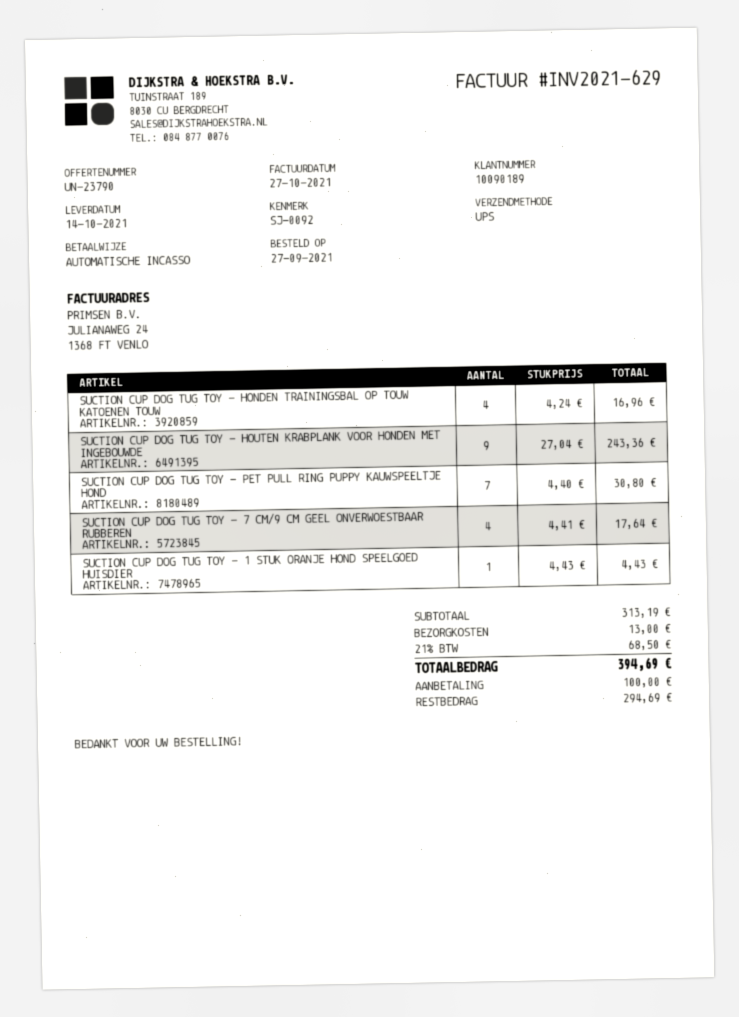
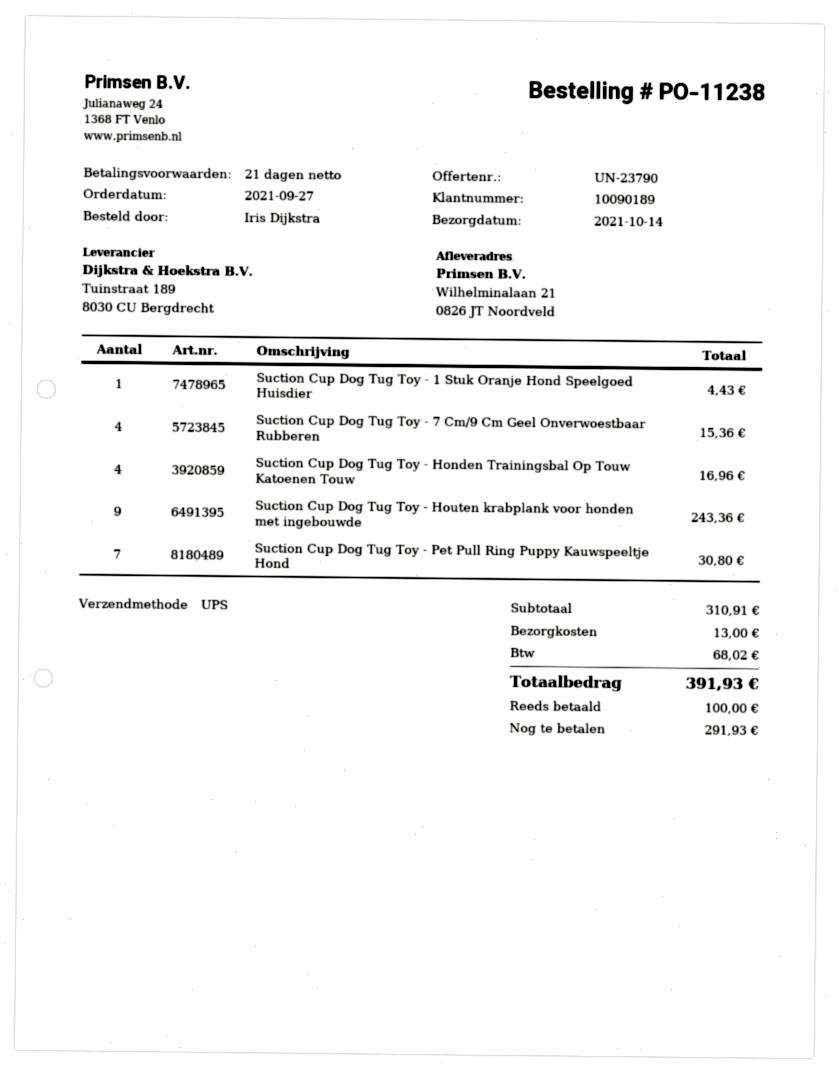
SUCTION CUP DOG TUG TOY - 7 CM/9 CM GEEL ONVERWOESTBAAR RUBBEREN: 4 for 17.64 -> 4 for 15.36
subtotal: 313.19 -> 310.91
tax: 68.50 -> 68.02
total: 394.69 -> 391.93
balance: 294.69 -> 291.93

